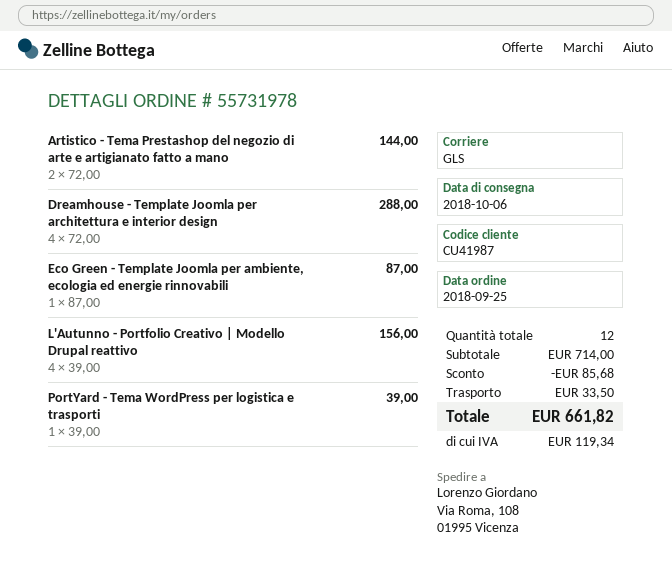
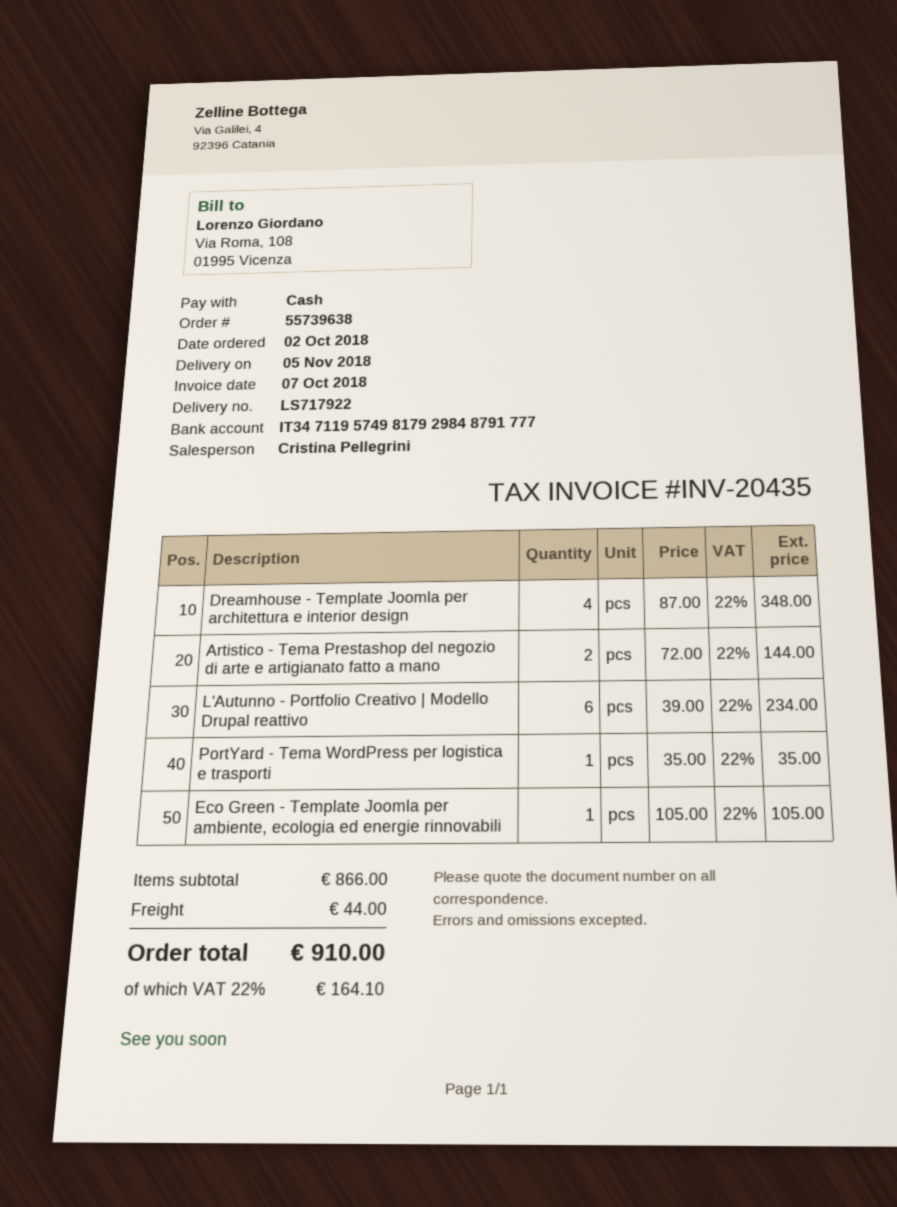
order number: 55731978 -> 55739638
order date: 2018-09-25 -> 2018-10-02
delivery date: 2018-10-06 -> 2018-11-05
Dreamhouse - Template Joomla per architettura e interior design: 4 x 72.00 = 288.00 -> 4 x 87.00 = 348.00
Eco Green - Template Joomla per ambiente, ecologia ed energie rinnovabili: 1 x 87.00 = 87.00 -> 1 x 105.00 = 105.00
L'Autunno - Portfolio Creativo | Modello Drupal reattivo: 4 x 39.00 = 156.00 -> 6 x 39.00 = 234.00
PortYard - Tema WordPress per logistica e trasporti: 1 x 39.00 = 39.00 -> 1 x 35.00 = 35.00
subtotal: 714.00 -> 866.00
discount: 85.68 -> none
shipping: 33.50 -> 44.00
tax: 119.34 -> 164.10
total: 661.82 -> 910.00

